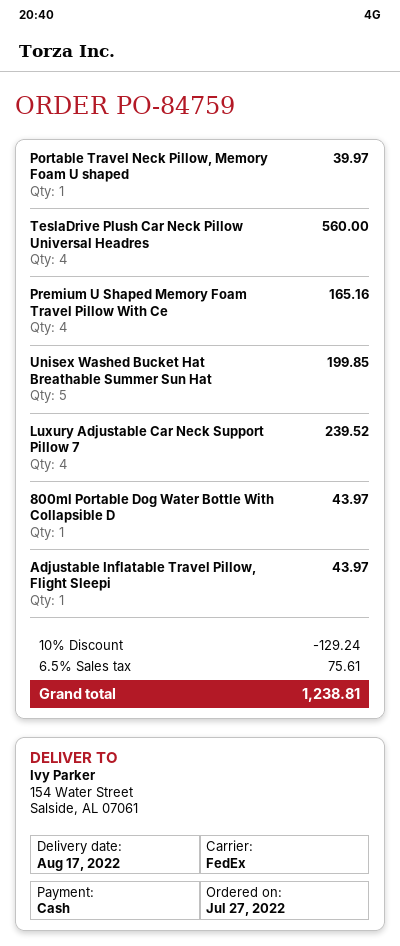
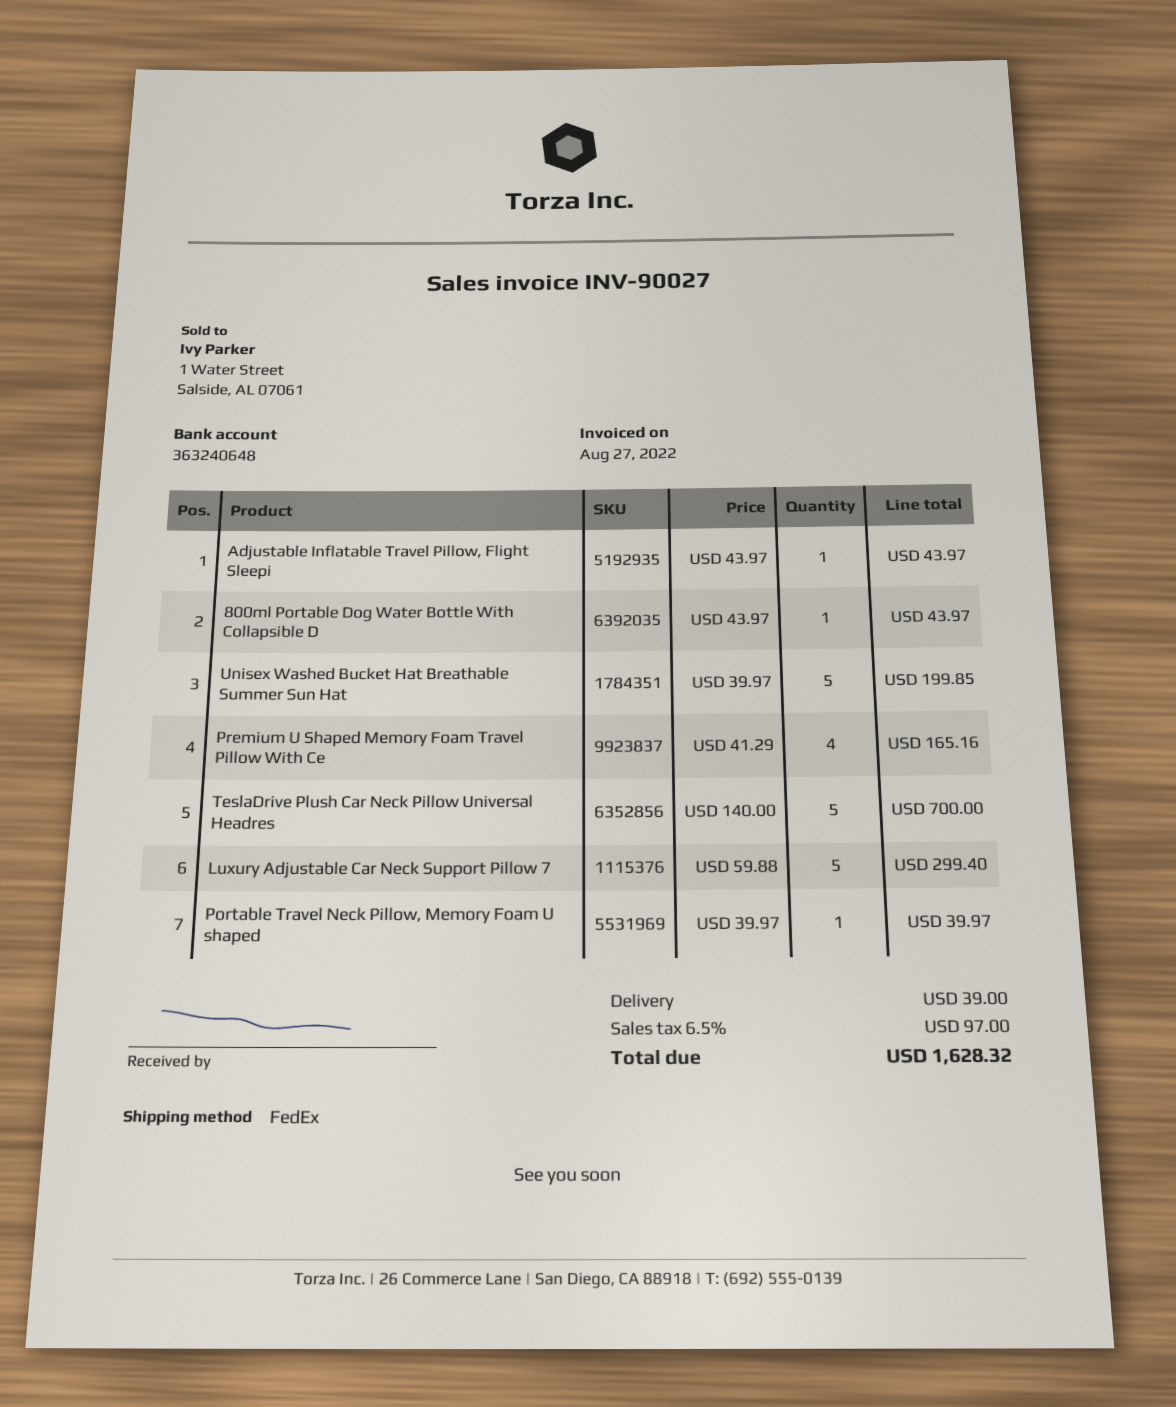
TeslaDrive Plush Car Neck Pillow Universal Headres: 4 for 560.00 -> 5 for 700.00
Luxury Adjustable Car Neck Support Pillow 7: 4 for 239.52 -> 5 for 299.40
discount: 10% = 129.24 -> none
shipping: none -> 39.00
tax: 6.5% = 75.61 -> 6.5% = 97.00
total: 1238.81 -> 1628.32

